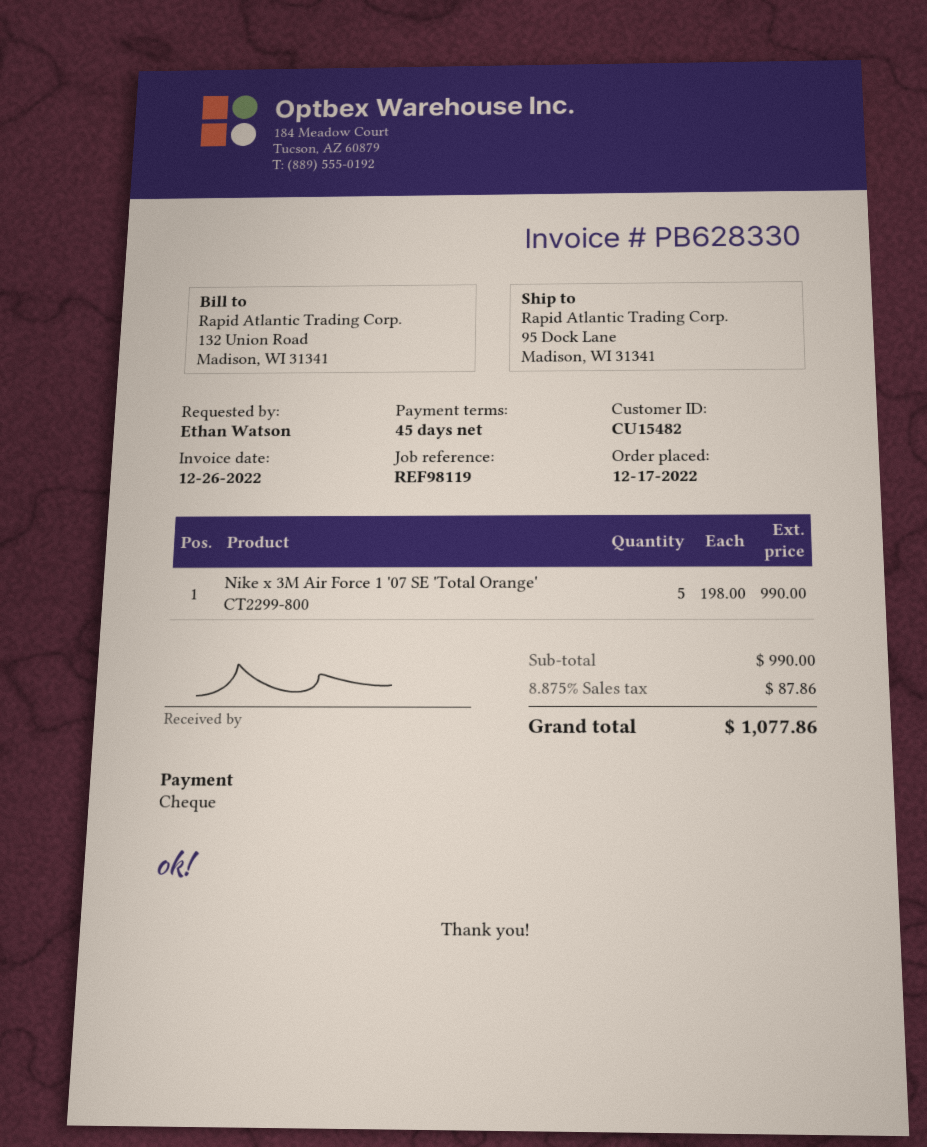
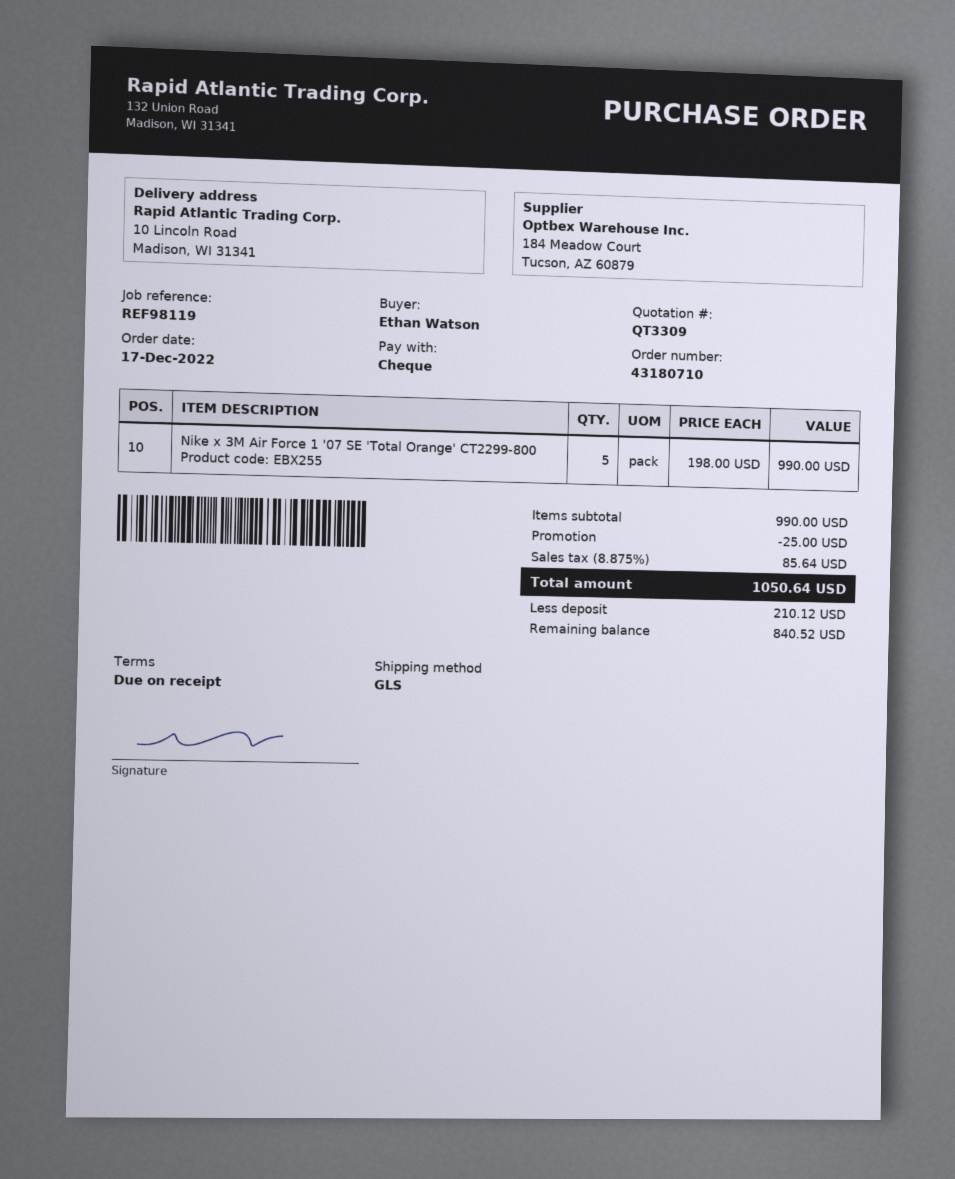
payment terms: 45 days -> on receipt
ship to: 95 Dock Lane, Madison, WI 31341 -> 10 Lincoln Road, Madison, WI 31341
discount: none -> 25.00
tax: 8.875% = 87.86 -> 8.875% = 85.64
total: 1077.86 -> 1050.64

